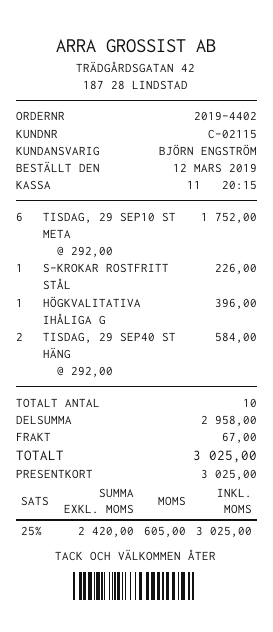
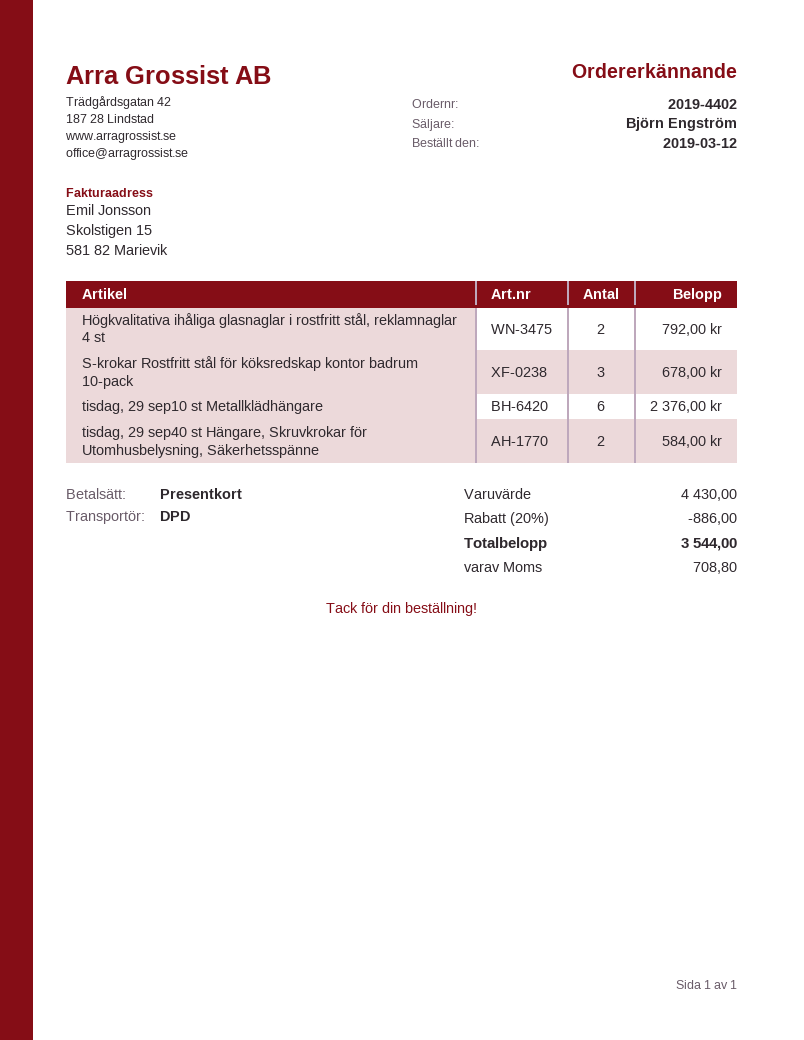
TISDAG, 29 SEP10 ST META: 6 for 1752.00 -> 6 for 2376.00
S-KROKAR ROSTFRITT STÅL: 1 for 226.00 -> 3 for 678.00
HÖGKVALITATIVA IHÅLIGA G: 1 for 396.00 -> 2 for 792.00
subtotal: 2958.00 -> 4430.00
discount: none -> 20% = 886.00
shipping: 67.00 -> none
tax: 605.00 -> 708.80
total: 3025.00 -> 3544.00

